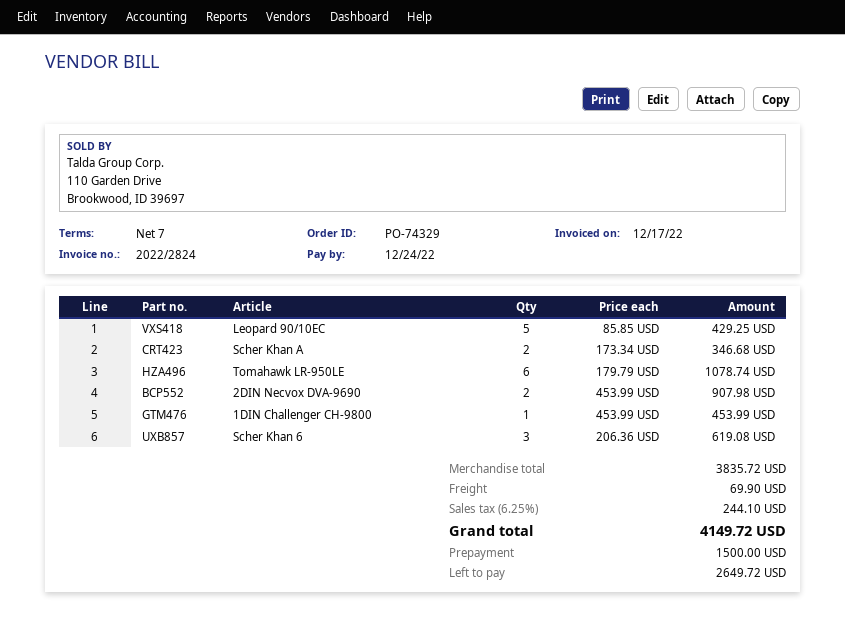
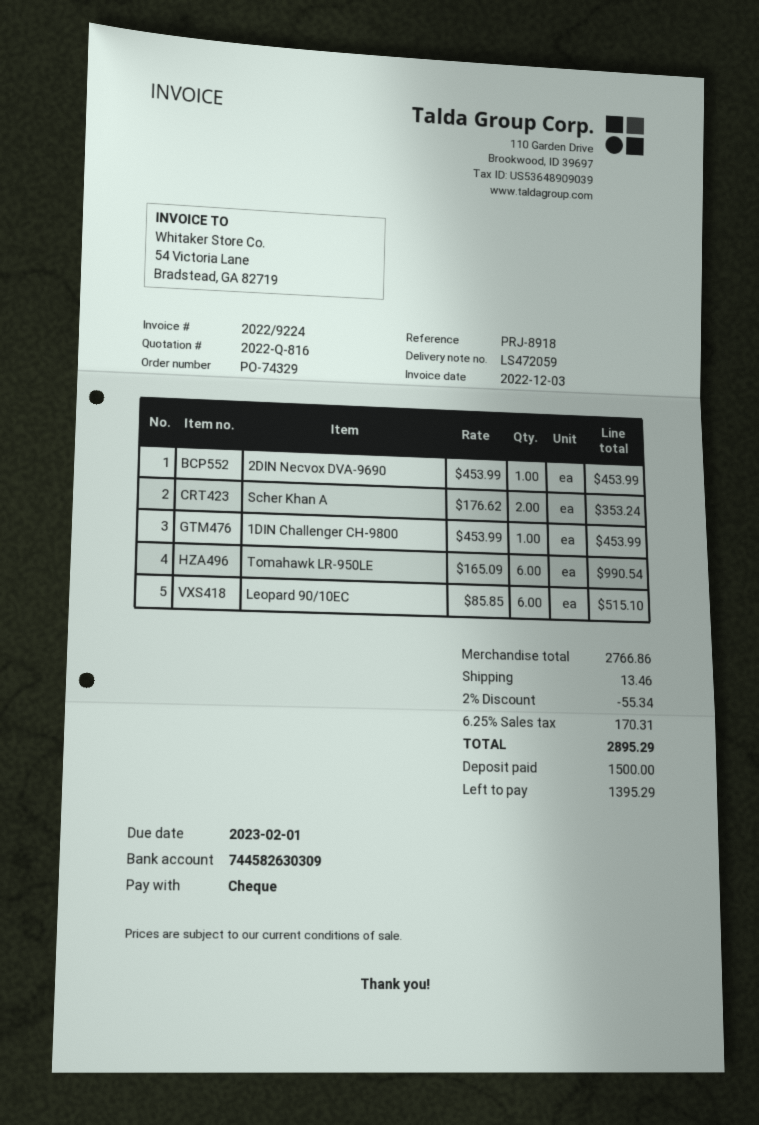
invoice number: 2022/2824 -> 2022/9224
invoice date: 2022-12-17 -> 2022-12-03
due date: 2022-12-24 -> 2023-02-01
Leopard 90/10EC: 5 x 85.85 = 429.25 -> 6 x 85.85 = 515.10
Scher Khan A: 2 x 173.34 = 346.68 -> 2 x 176.62 = 353.24
Tomahawk LR-950LE: 6 x 179.79 = 1078.74 -> 6 x 165.09 = 990.54
2DIN Necvox DVA-9690: 2 x 453.99 = 907.98 -> 1 x 453.99 = 453.99
Scher Khan 6: 3 x 206.36 = 619.08 -> none
subtotal: 3835.72 -> 2766.86
discount: none -> 2% = 55.34
shipping: 69.90 -> 13.46
tax: 6.25% = 244.10 -> 6.25% = 170.31
total: 4149.72 -> 2895.29
balance: 2649.72 -> 1395.29

